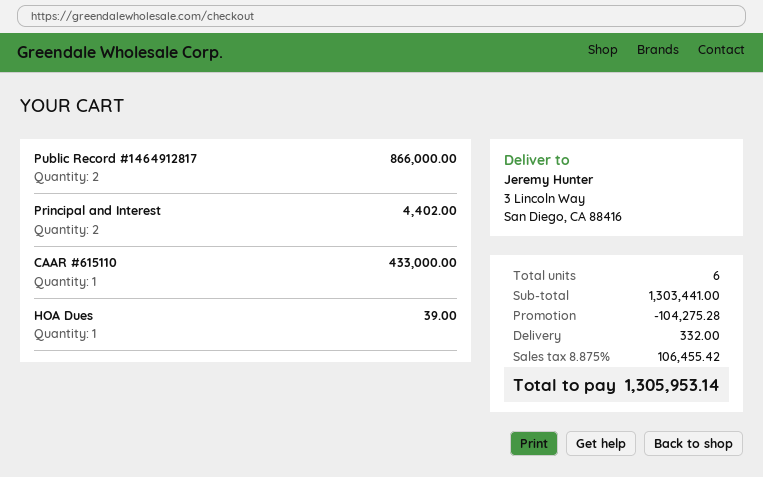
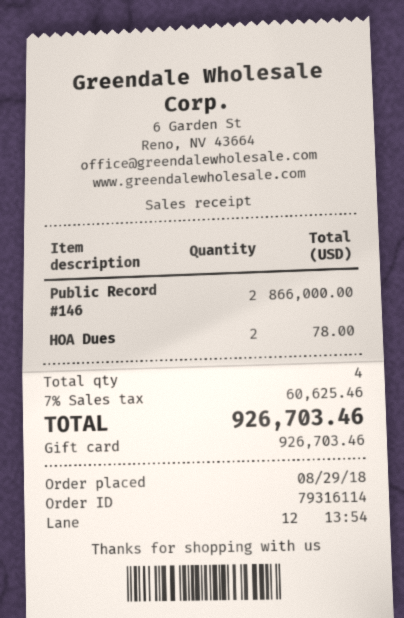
Principal and Interest: 2 for 4402.00 -> none
CAAR #615110: 1 for 433000.00 -> none
HOA Dues: 1 for 39.00 -> 2 for 78.00
total quantity: 6 -> 4
discount: 104275.28 -> none
shipping: 332.00 -> none
tax: 8.875% = 106455.42 -> 7% = 60625.46
total: 1305953.14 -> 926703.46

